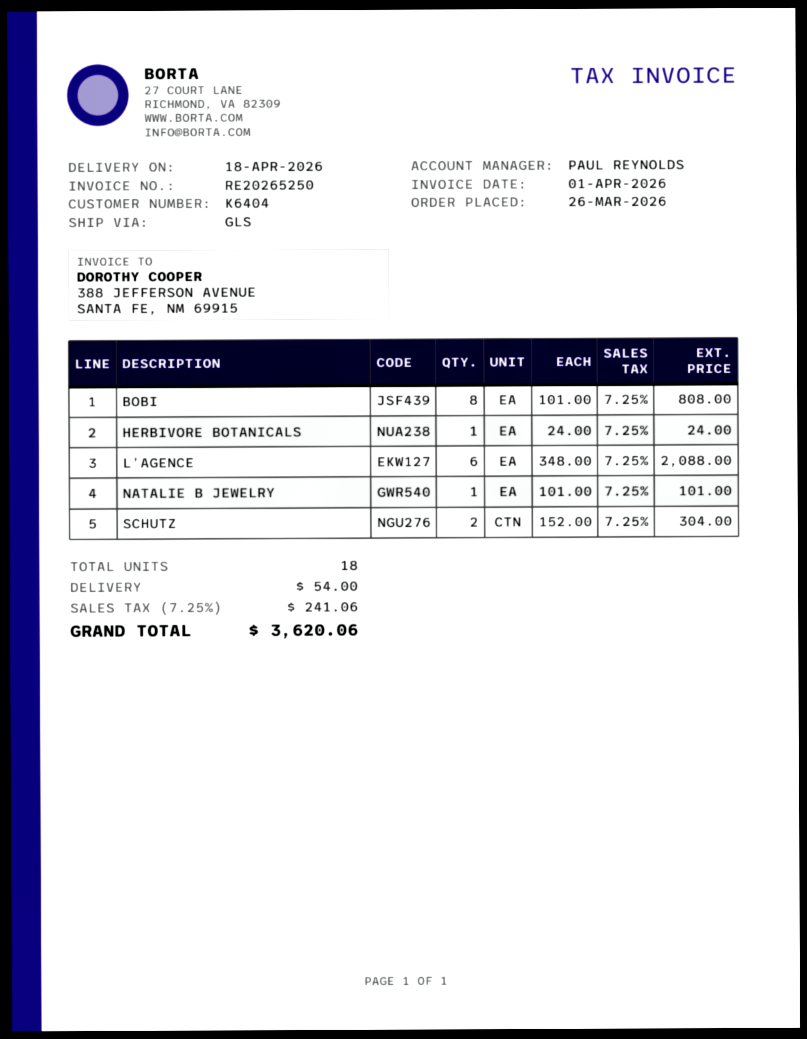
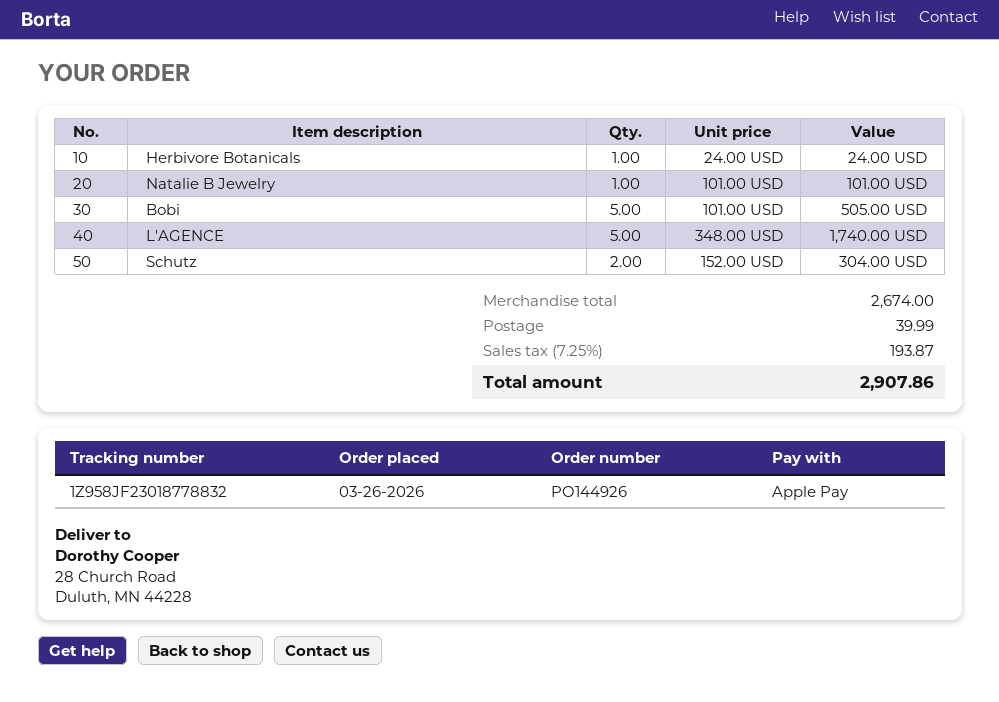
BOBI: 8 x 101.00 = 808.00 -> 5 x 101.00 = 505.00
L'AGENCE: 6 x 348.00 = 2088.00 -> 5 x 348.00 = 1740.00
shipping: 54.00 -> 39.99
tax: 7.25% = 241.06 -> 7.25% = 193.87
total: 3620.06 -> 2907.86

